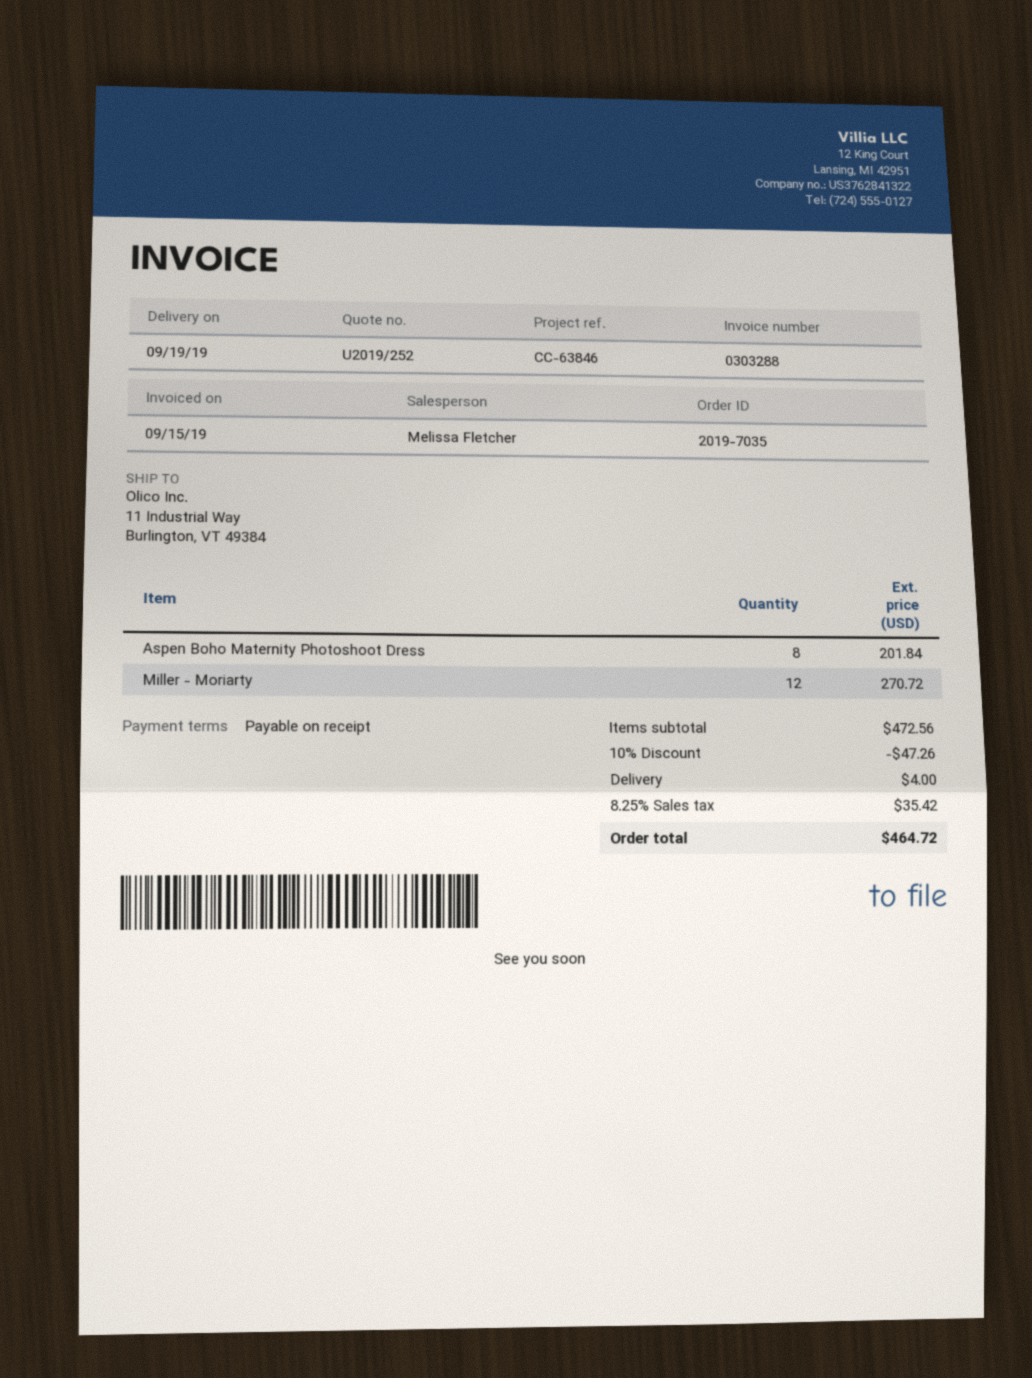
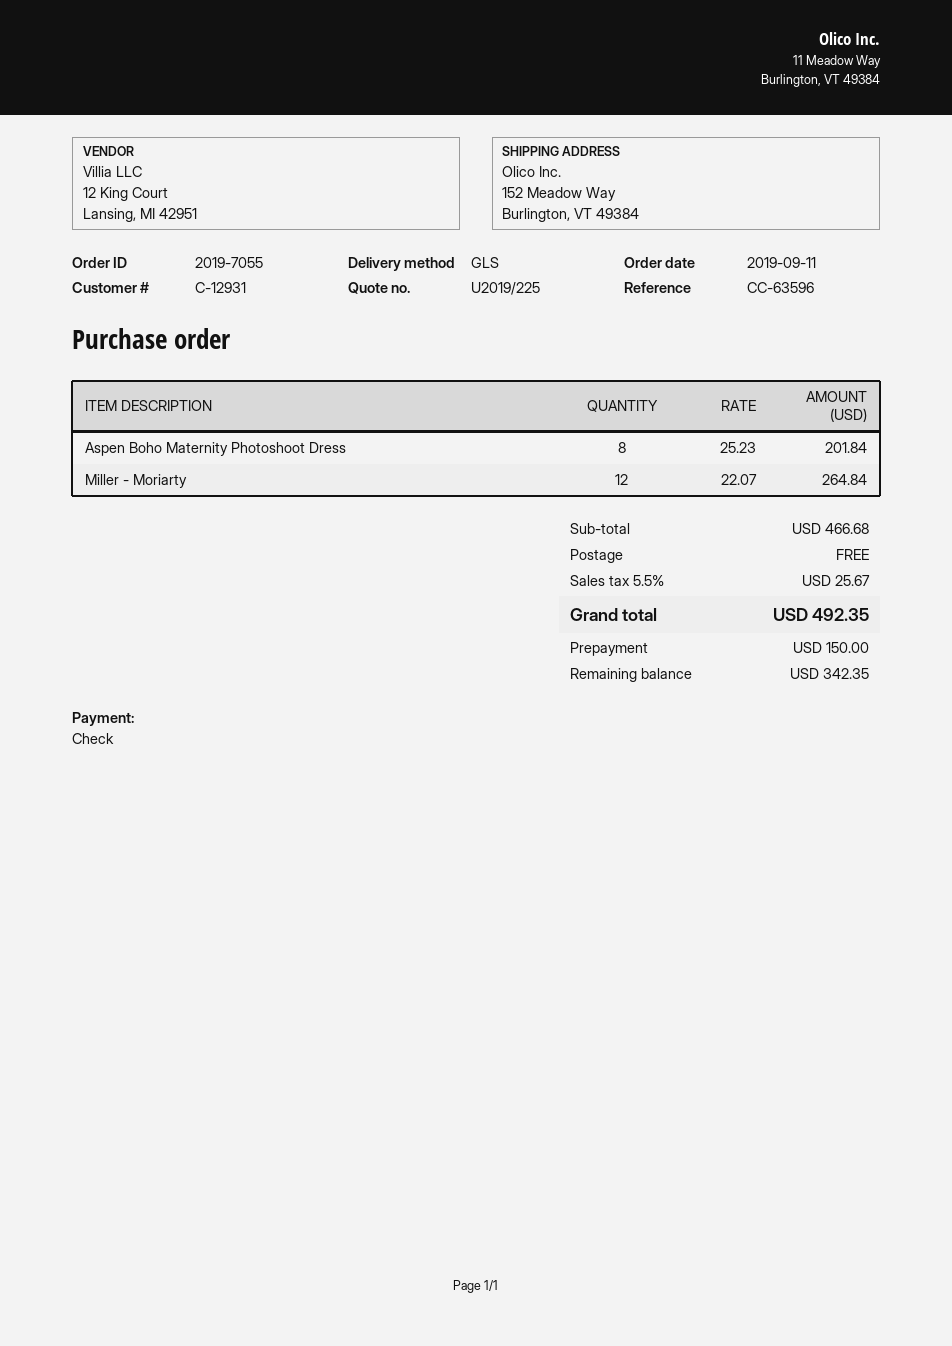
quote number: U2019/252 -> U2019/225
order number: 2019-7035 -> 2019-7055
reference: CC-63846 -> CC-63596
ship to: 11 Industrial Way, Burlington, VT 49384 -> 152 Meadow Way, Burlington, VT 49384
Miller - Moriarty: 12 for 270.72 -> 12 for 264.84
subtotal: 472.56 -> 466.68
discount: 10% = 47.26 -> none
shipping: 4.00 -> 0.00
tax: 8.25% = 35.42 -> 5.5% = 25.67
total: 464.72 -> 492.35

